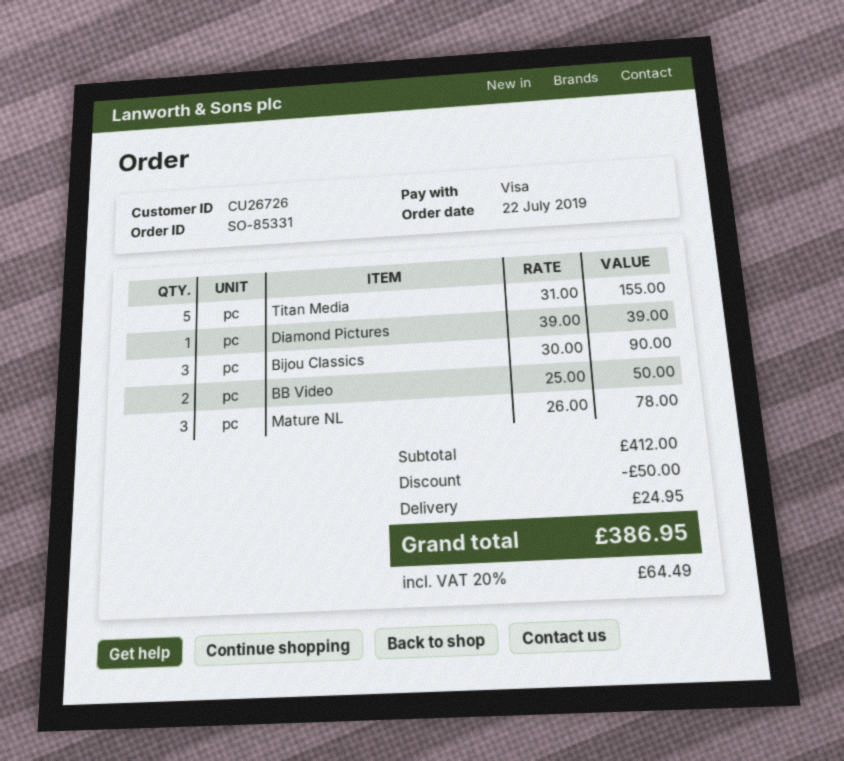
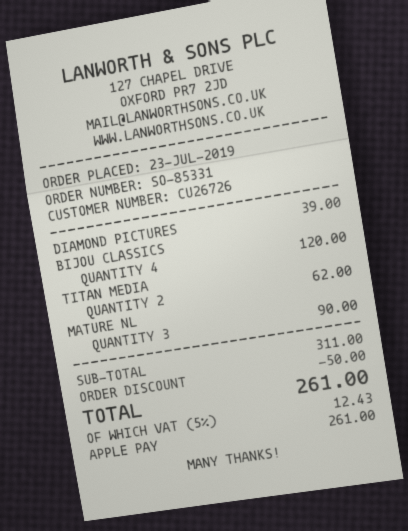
order date: 2019-07-22 -> 2019-07-23
payment method: Visa -> Apple Pay
Titan Media: 5 for 155.00 -> 2 for 62.00
Bijou Classics: 3 for 90.00 -> 4 for 120.00
BB Video: 2 for 50.00 -> none
Mature NL: 3 for 78.00 -> 3 for 90.00
subtotal: 412.00 -> 311.00
shipping: 24.95 -> none
tax: 20% = 64.49 -> 5% = 12.43
total: 386.95 -> 261.00

